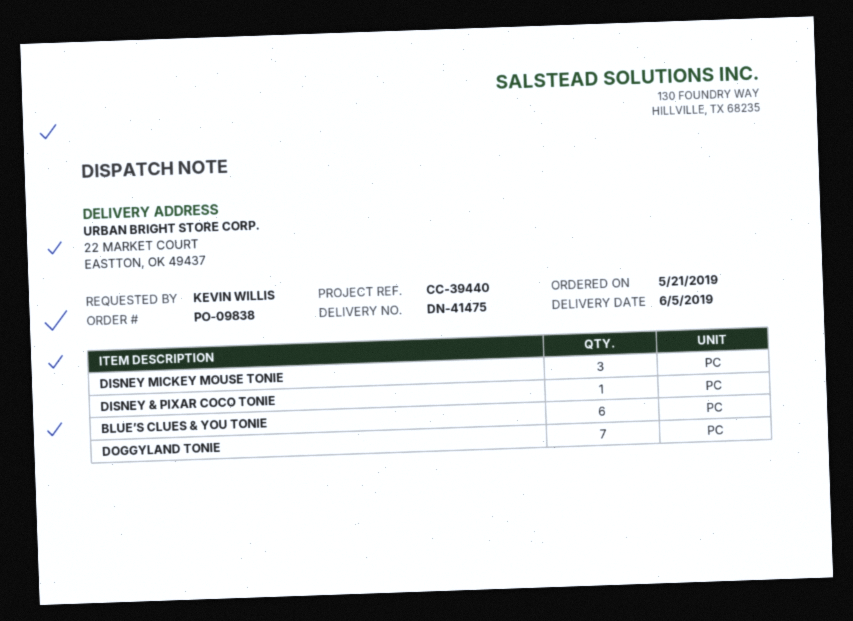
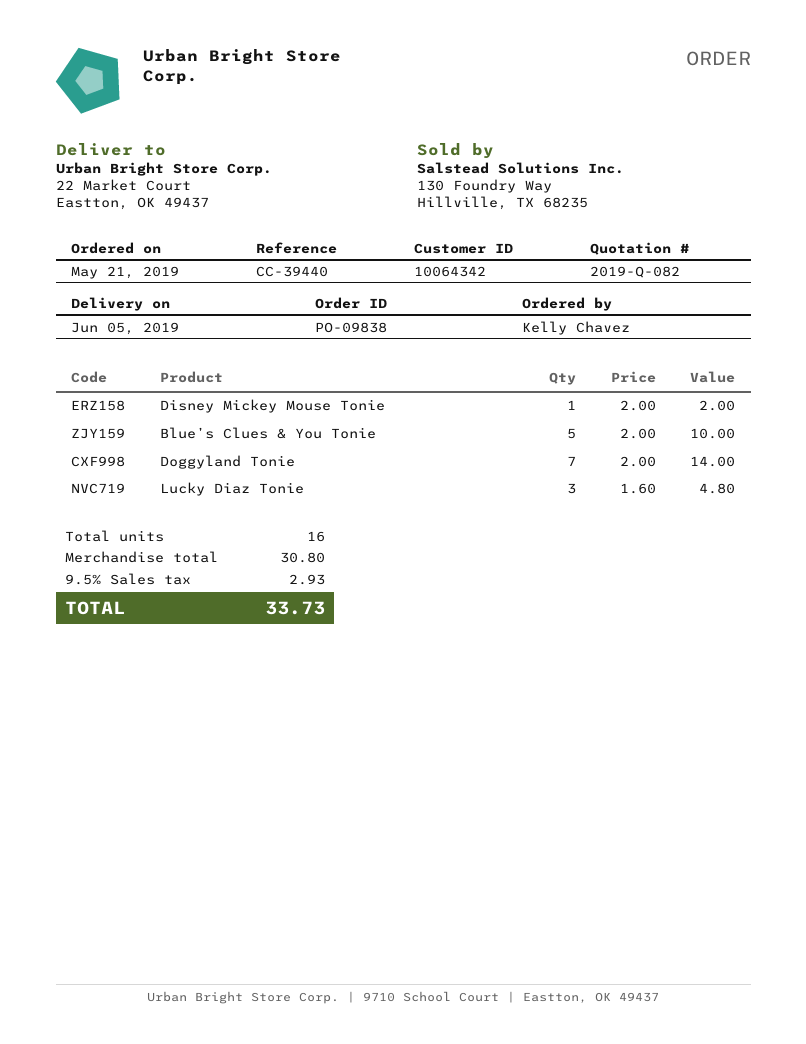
ordered by: KEVIN WILLIS -> Kelly Chavez
DISNEY MICKEY MOUSE TONIE: 3 -> 1
DISNEY & PIXAR COCO TONIE: 1 -> none
BLUE’S CLUES & YOU TONIE: 6 -> 5
Lucky Diaz Tonie: none -> 3

